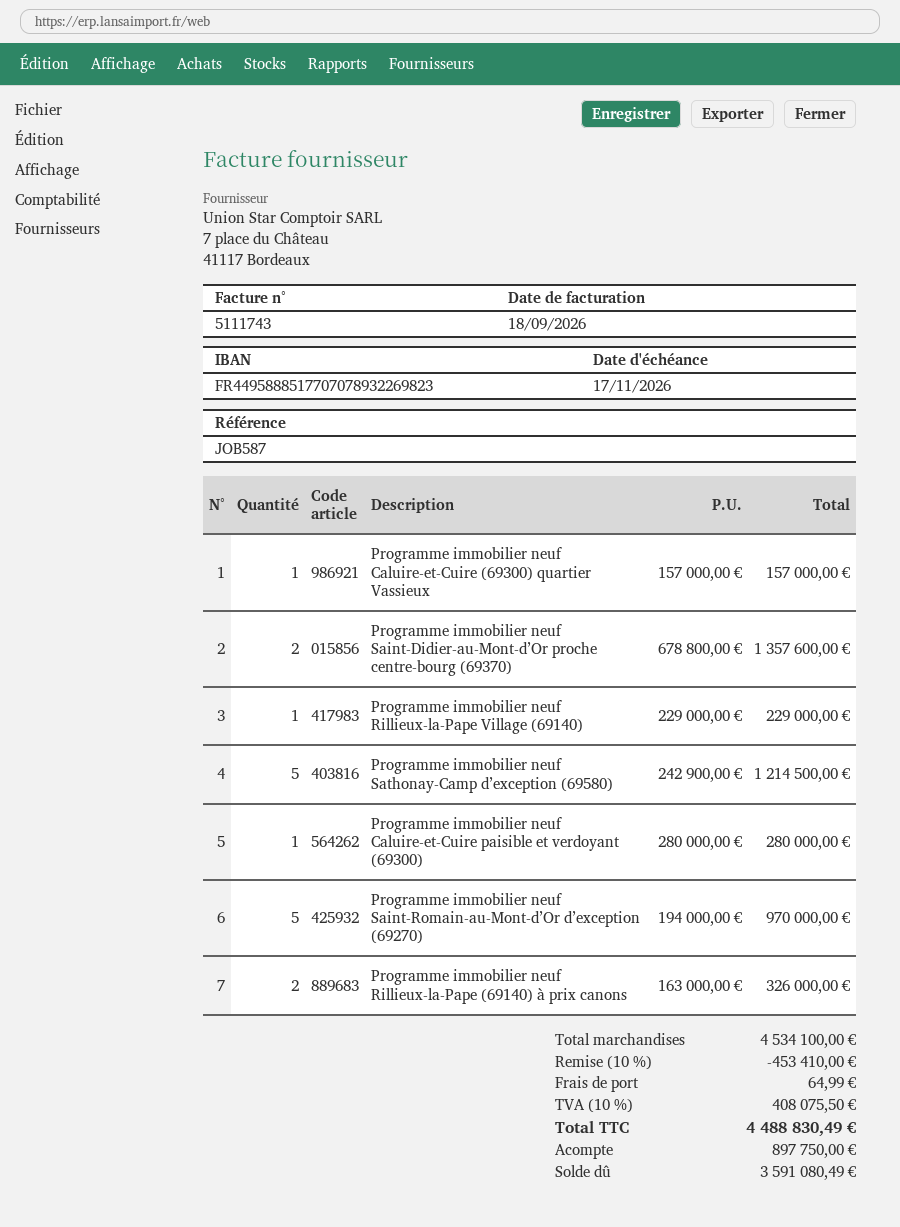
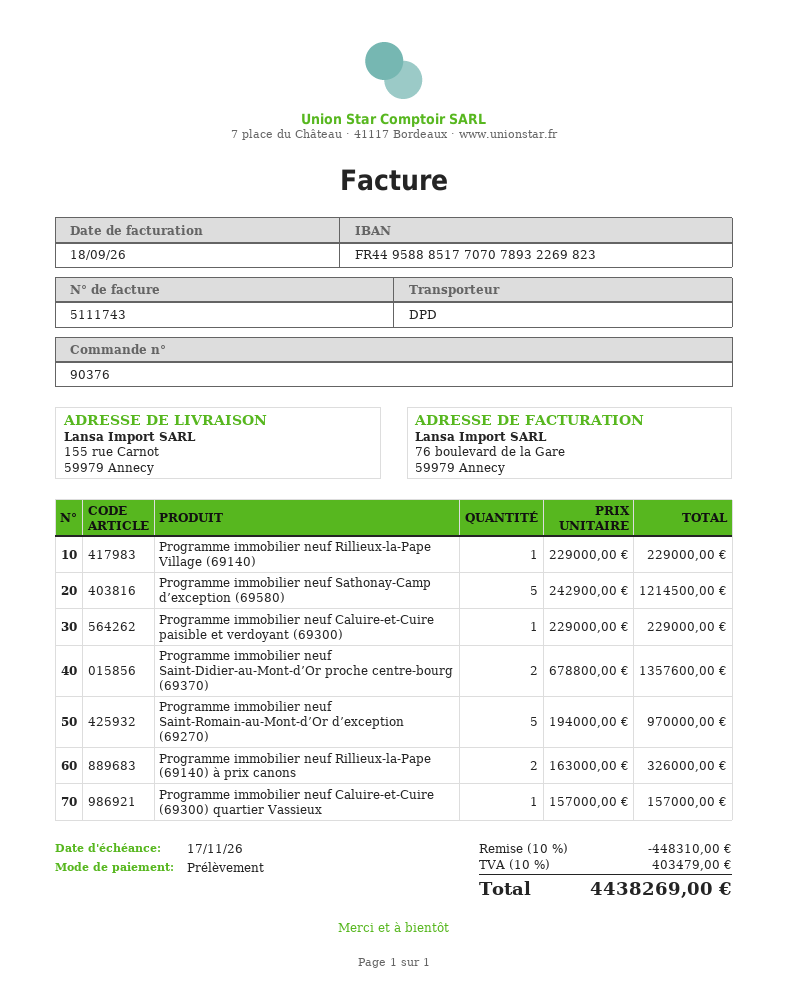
Programme immobilier neuf Caluire-et-Cuire paisible et verdoyant (69300): 1 x 280000.00 = 280000.00 -> 1 x 229000.00 = 229000.00
discount: 10% = 453410.00 -> 10% = 448310.00
shipping: 64.99 -> none
tax: 10% = 408075.50 -> 10% = 403479.00
total: 4488830.49 -> 4438269.00

